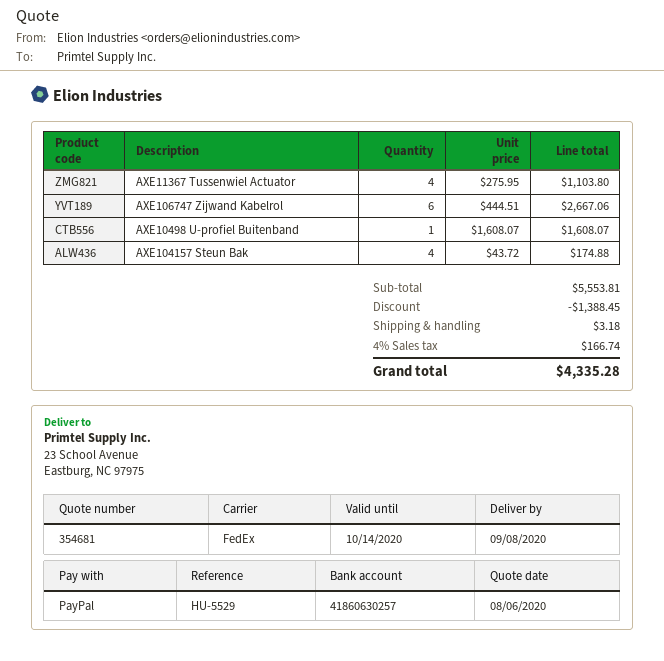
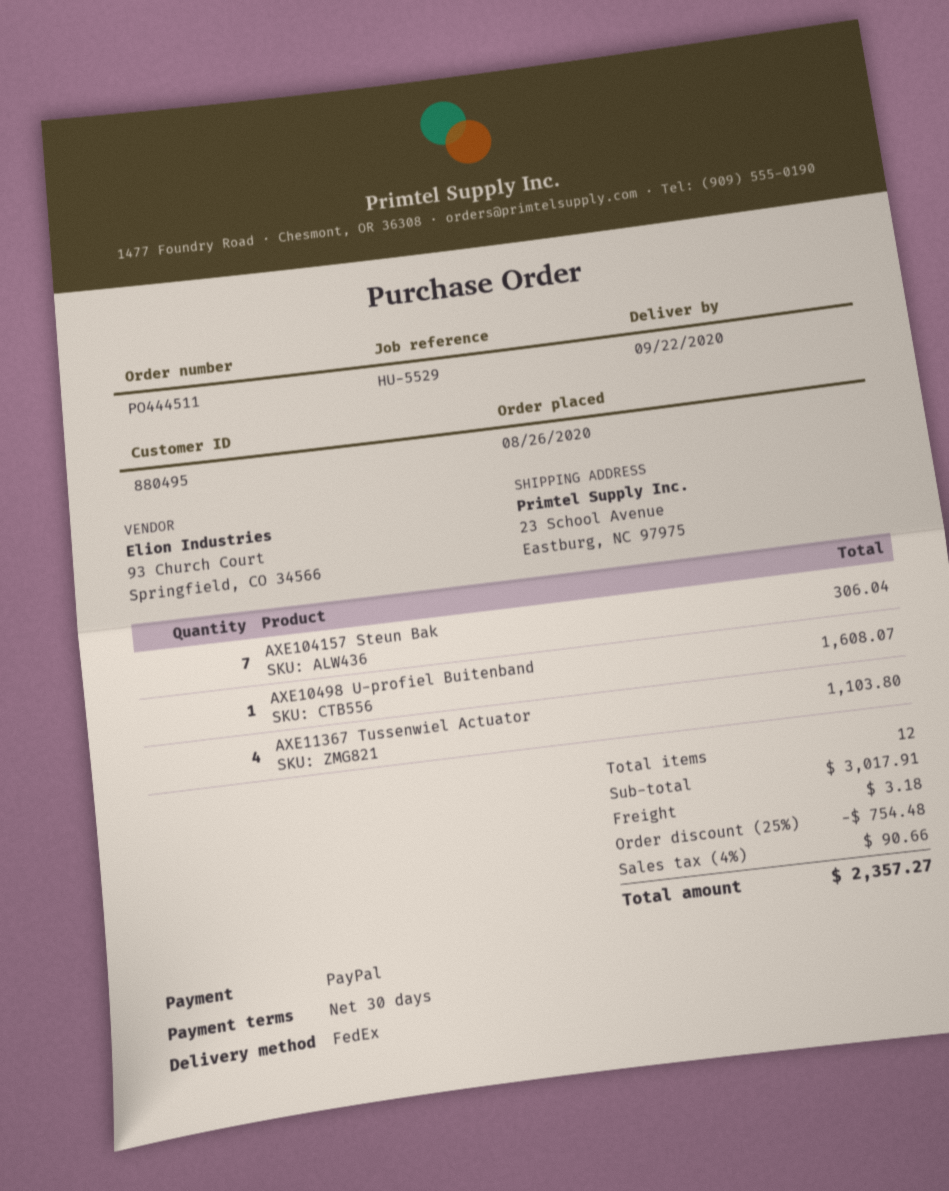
delivery date: 2020-09-08 -> 2020-09-22
AXE106747 Zijwand Kabelrol: 6 for 2667.06 -> none
AXE104157 Steun Bak: 4 for 174.88 -> 7 for 306.04
subtotal: 5553.81 -> 3017.91
discount: 1388.45 -> 754.48
tax: 4% = 166.74 -> 4% = 90.66
total: 4335.28 -> 2357.27

